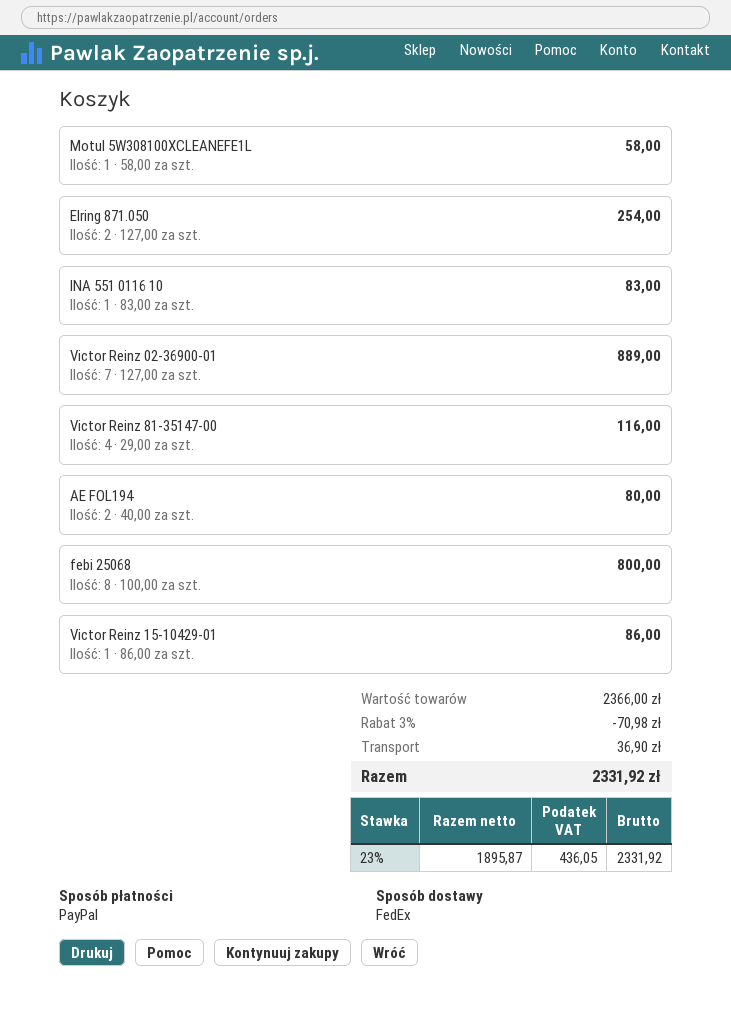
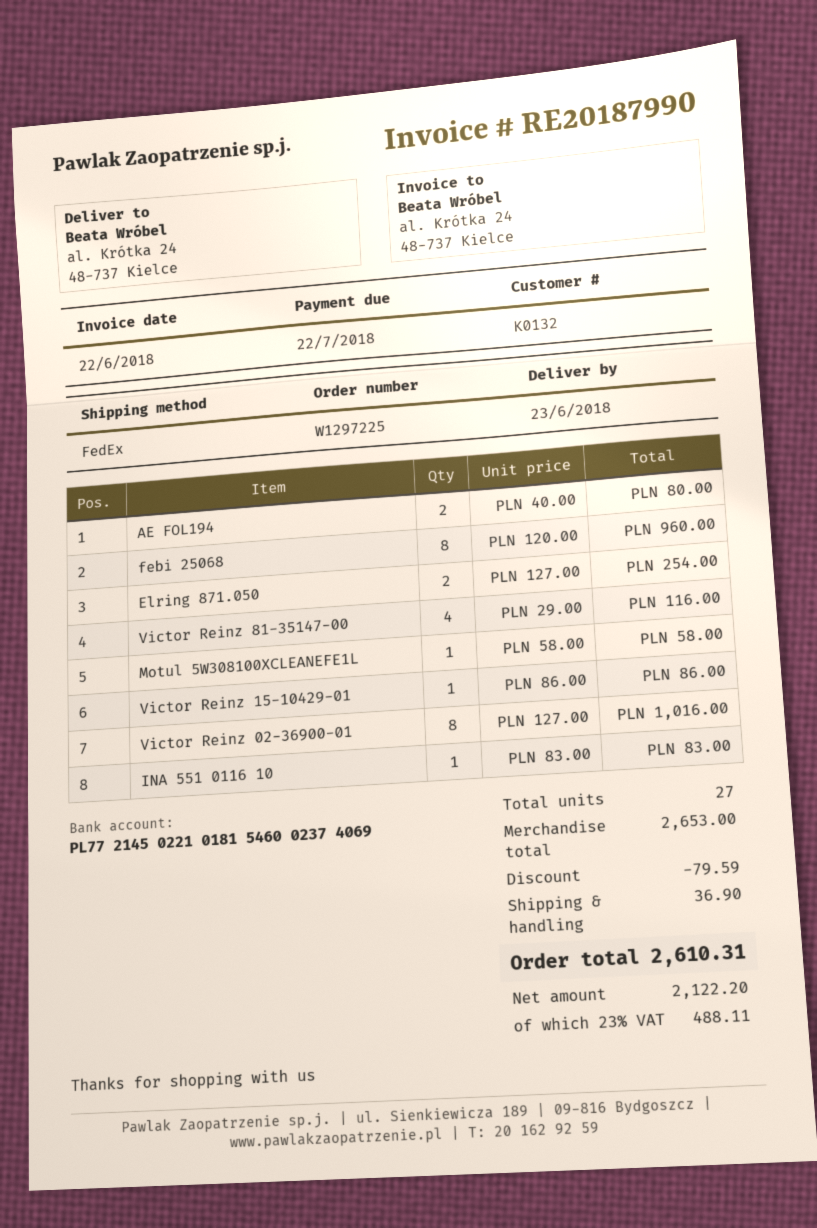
Victor Reinz 02-36900-01: 7 x 127.00 = 889.00 -> 8 x 127.00 = 1016.00
febi 25068: 8 x 100.00 = 800.00 -> 8 x 120.00 = 960.00
subtotal: 2366.00 -> 2653.00
discount: 70.98 -> 79.59
net: 1895.87 -> 2122.20
tax: 23% = 436.05 -> 23% = 488.11
total: 2331.92 -> 2610.31

